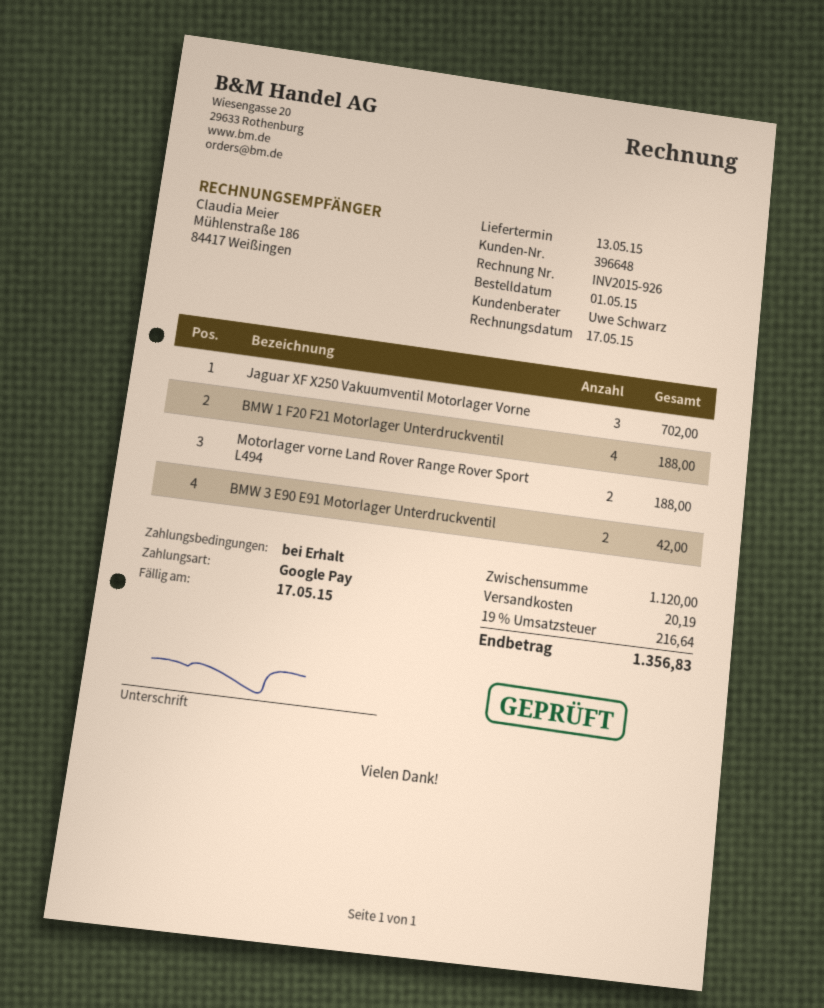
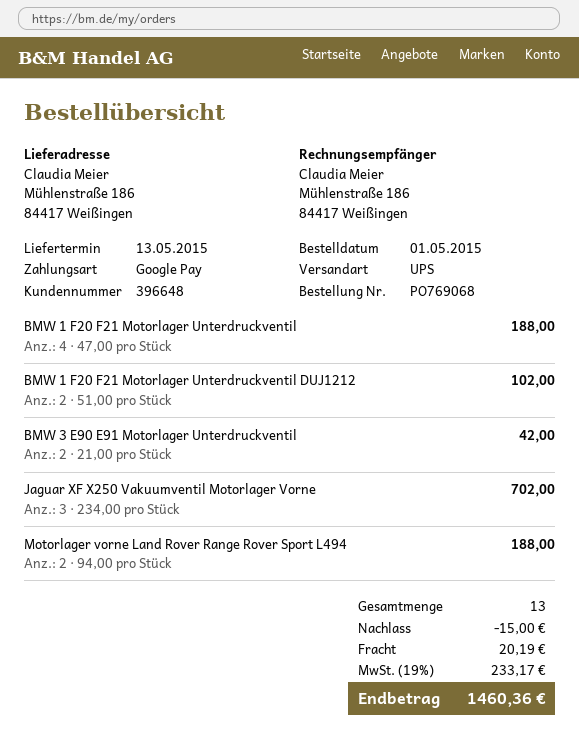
BMW 1 F20 F21 Motorlager Unterdruckventil DUJ1212: none -> 2 for 102.00
discount: none -> 15.00
tax: 19% = 216.64 -> 19% = 233.17
total: 1356.83 -> 1460.36

